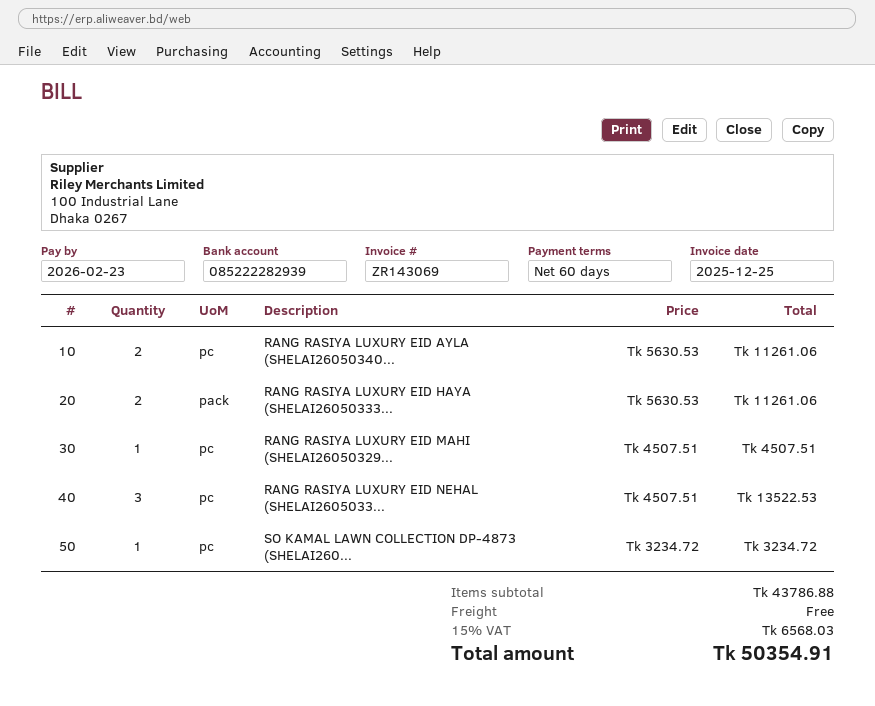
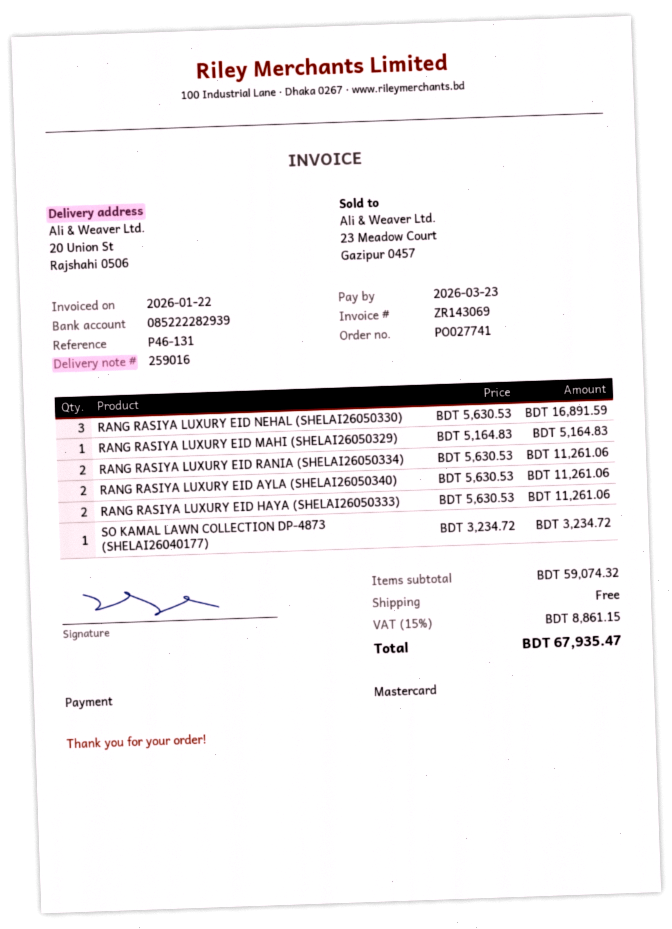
invoice date: 2025-12-25 -> 2026-01-22
due date: 2026-02-23 -> 2026-03-23
RANG RASIYA LUXURY EID MAHI (SHELAI26050329...: 1 x 4507.51 = 4507.51 -> 1 x 5164.83 = 5164.83
RANG RASIYA LUXURY EID NEHAL (SHELAI2605033...: 3 x 4507.51 = 13522.53 -> 3 x 5630.53 = 16891.59
RANG RASIYA LUXURY EID RANIA (SHELAI26050334): none -> 2 x 5630.53 = 11261.06
subtotal: 43786.88 -> 59074.32
tax: 15% = 6568.03 -> 15% = 8861.15
total: 50354.91 -> 67935.47

